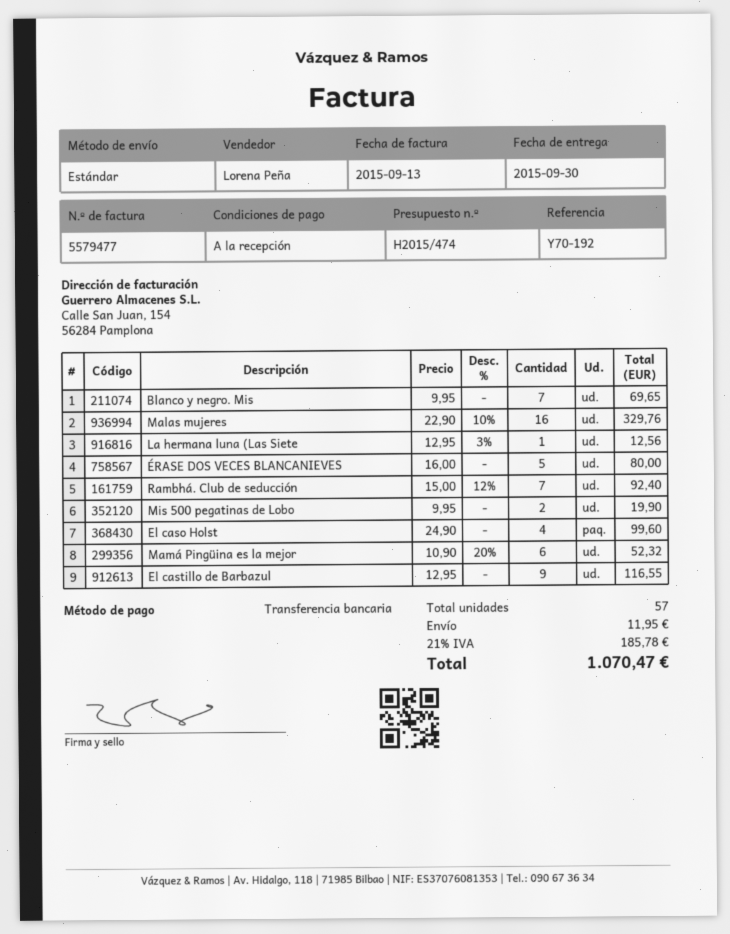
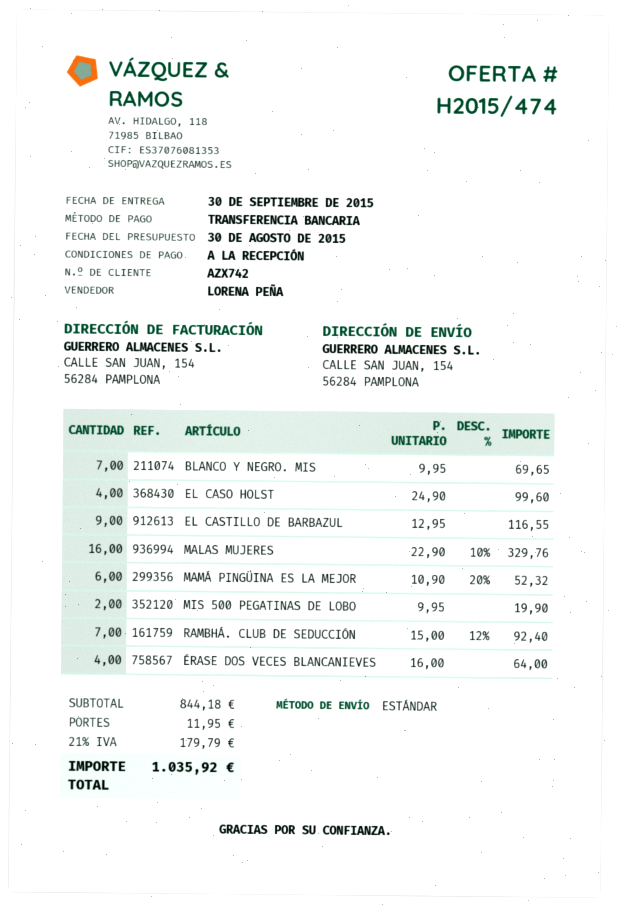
La hermana luna (Las Siete: 1 x 12.95 - 3% = 12.56 -> none
ÉRASE DOS VECES BLANCANIEVES: 5 x 16.00 = 80.00 -> 4 x 16.00 = 64.00
tax: 21% = 185.78 -> 21% = 179.79
total: 1070.47 -> 1035.92

